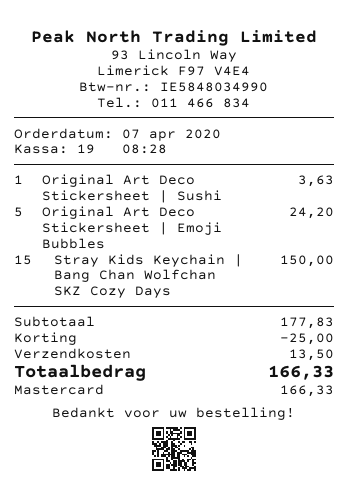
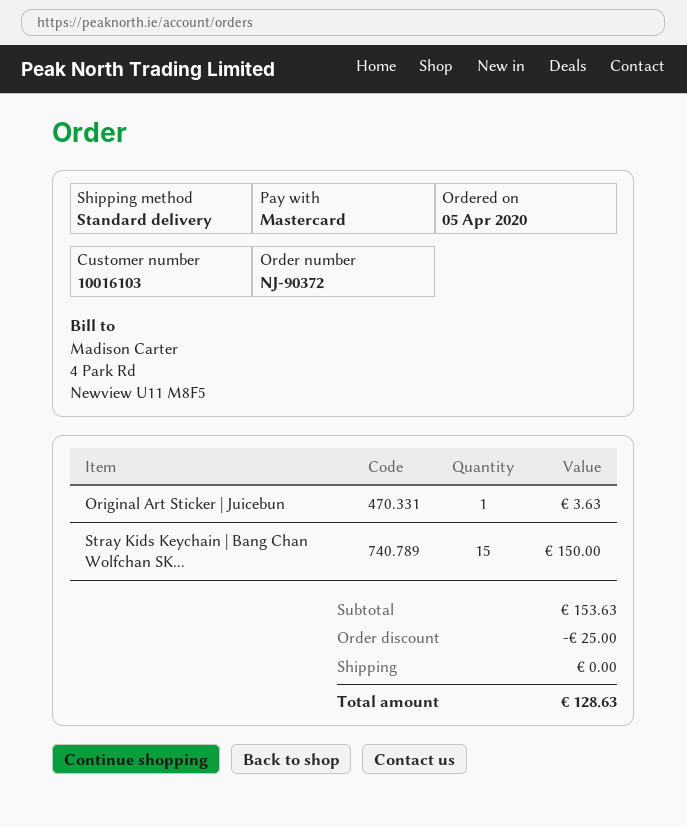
order date: 2020-04-07 -> 2020-04-05
Original Art Deco Stickersheet | Sushi: 1 for 3.63 -> none
Original Art Deco Stickersheet | Emoji Bubbles: 5 for 24.20 -> none
Original Art Sticker | Juicebun: none -> 1 for 3.63
subtotal: 177.83 -> 153.63
shipping: 13.50 -> 0.00
total: 166.33 -> 128.63

